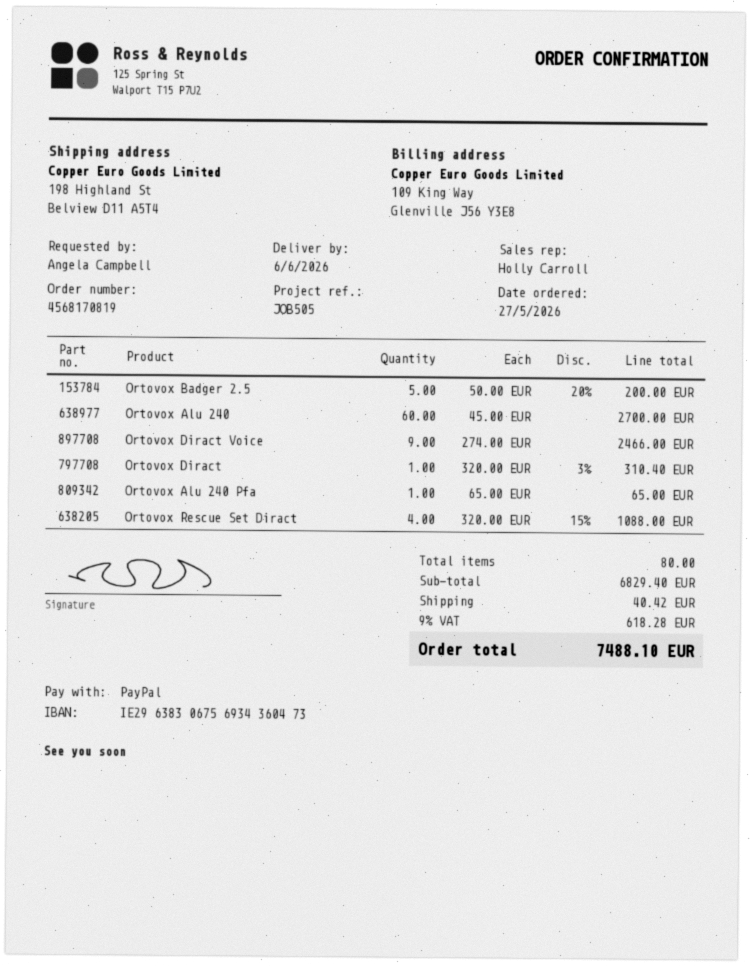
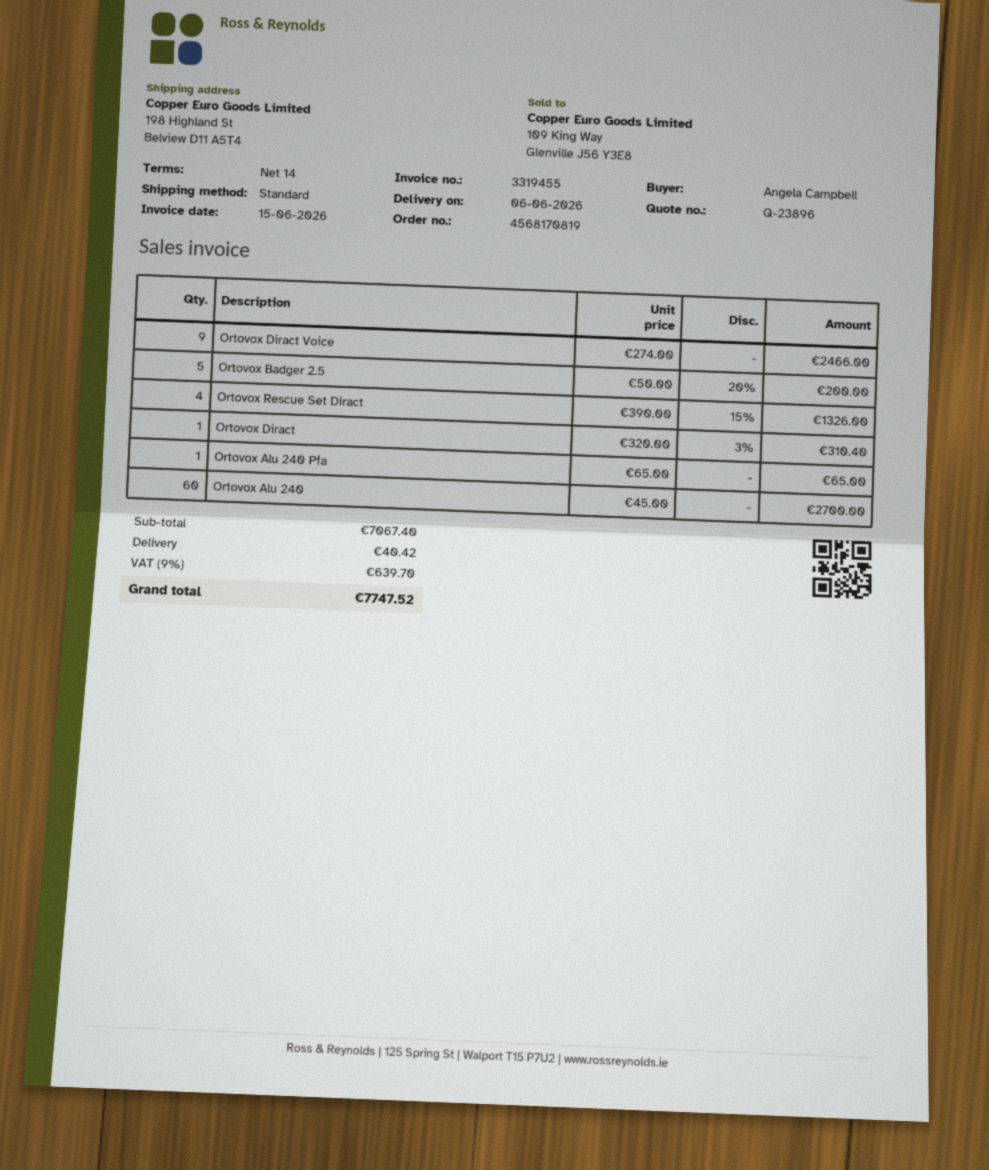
Ortovox Rescue Set Diract: 4 x 320.00 - 15% = 1088.00 -> 4 x 390.00 - 15% = 1326.00
subtotal: 6829.40 -> 7067.40
tax: 9% = 618.28 -> 9% = 639.70
total: 7488.10 -> 7747.52

